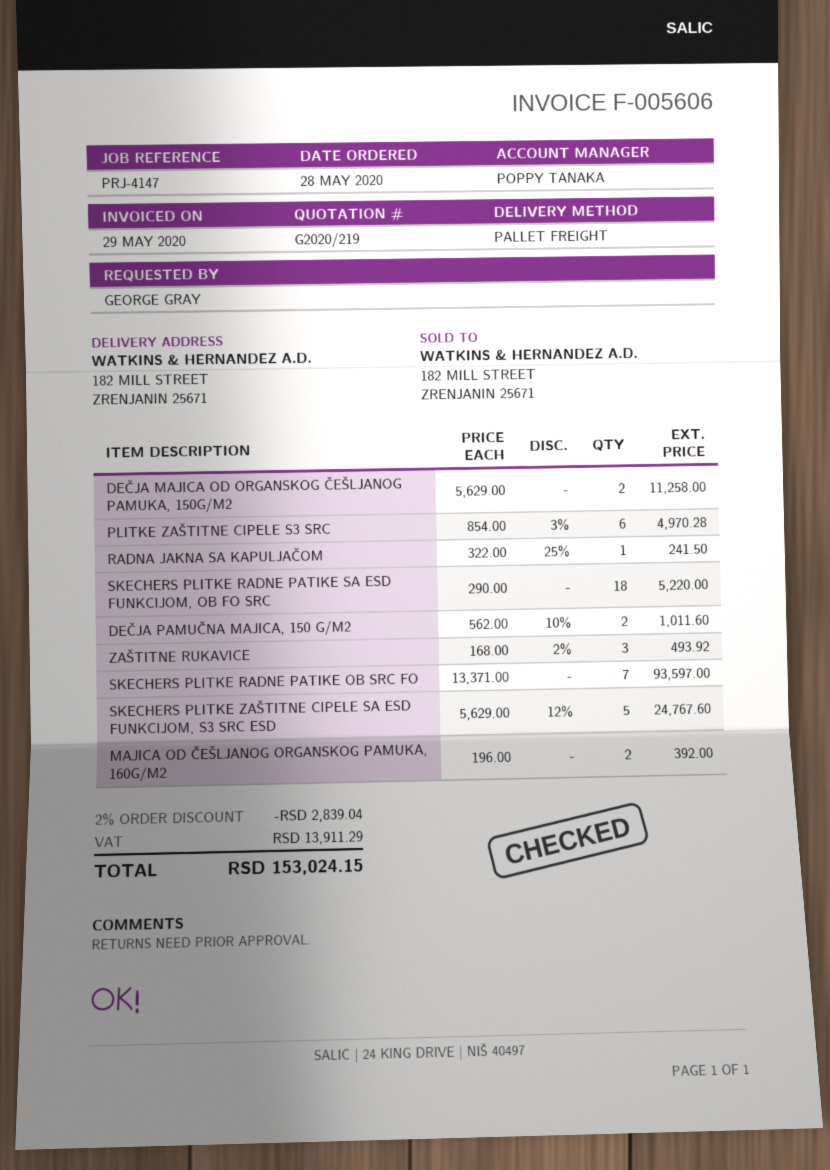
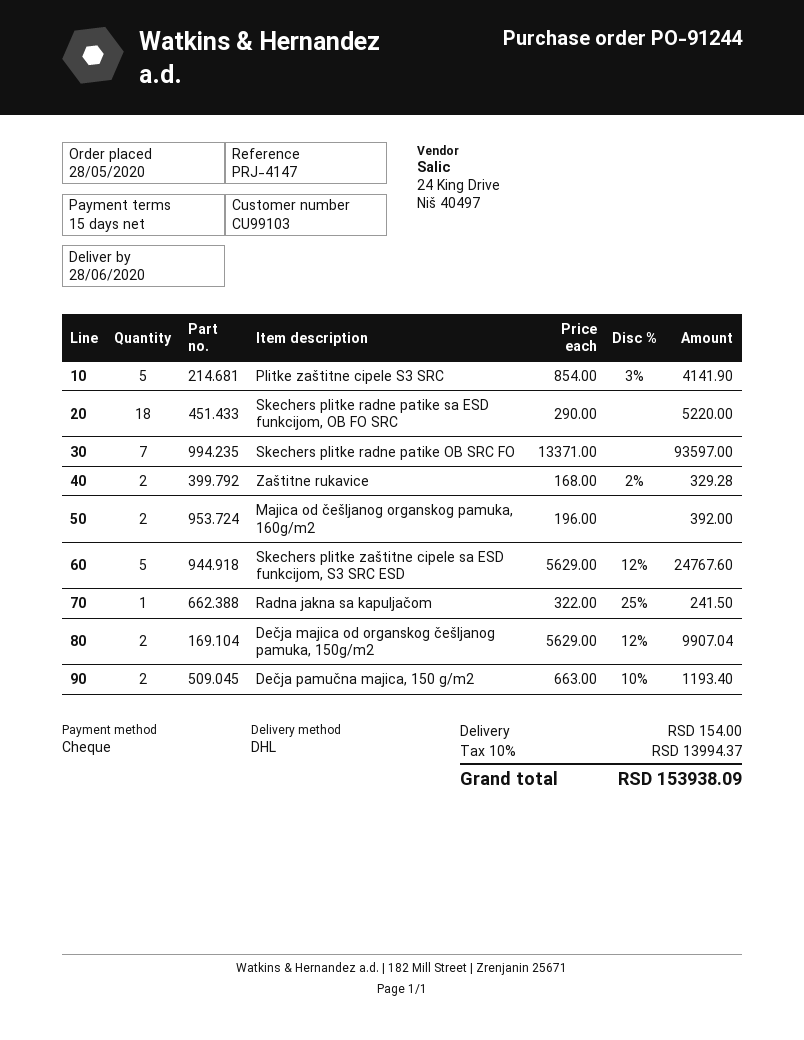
shipping method: pallet freight -> DHL
DEČJA MAJICA OD ORGANSKOG ČEŠLJANOG PAMUKA, 150G/M2: 2 x 5629.00 = 11258.00 -> 2 x 5629.00 - 12% = 9907.04
PLITKE ZAŠTITNE CIPELE S3 SRC: 6 x 854.00 - 3% = 4970.28 -> 5 x 854.00 - 3% = 4141.90
DEČJA PAMUČNA MAJICA, 150 G/M2: 2 x 562.00 - 10% = 1011.60 -> 2 x 663.00 - 10% = 1193.40
ZAŠTITNE RUKAVICE: 3 x 168.00 - 2% = 493.92 -> 2 x 168.00 - 2% = 329.28
discount: 2% = 2839.04 -> none
shipping: none -> 154.00
tax: 13911.29 -> 13994.37
total: 153024.15 -> 153938.09

